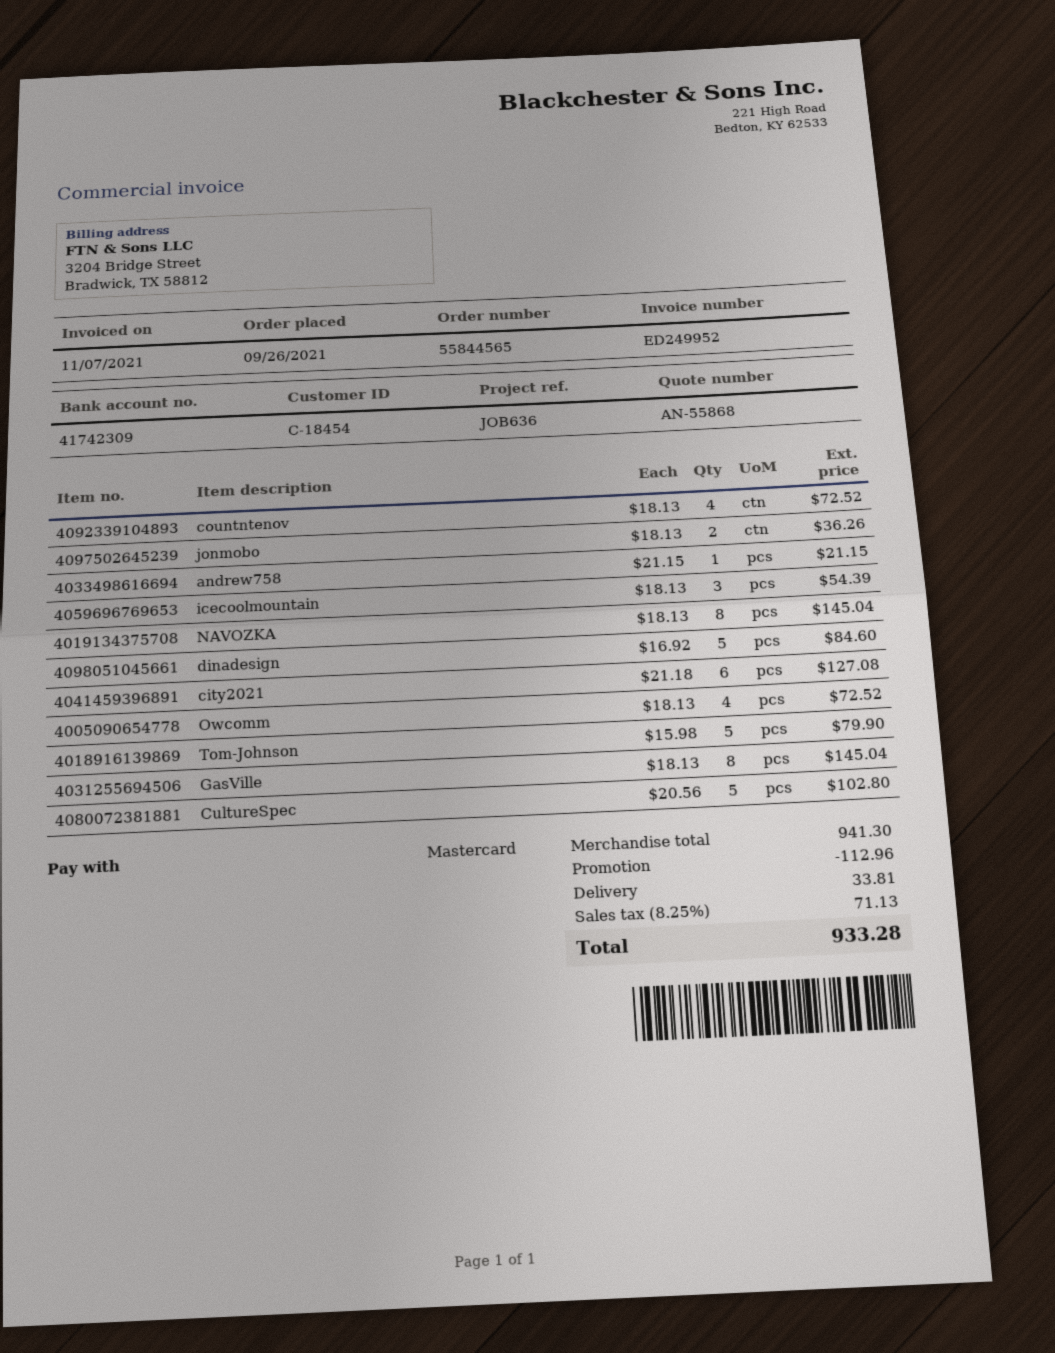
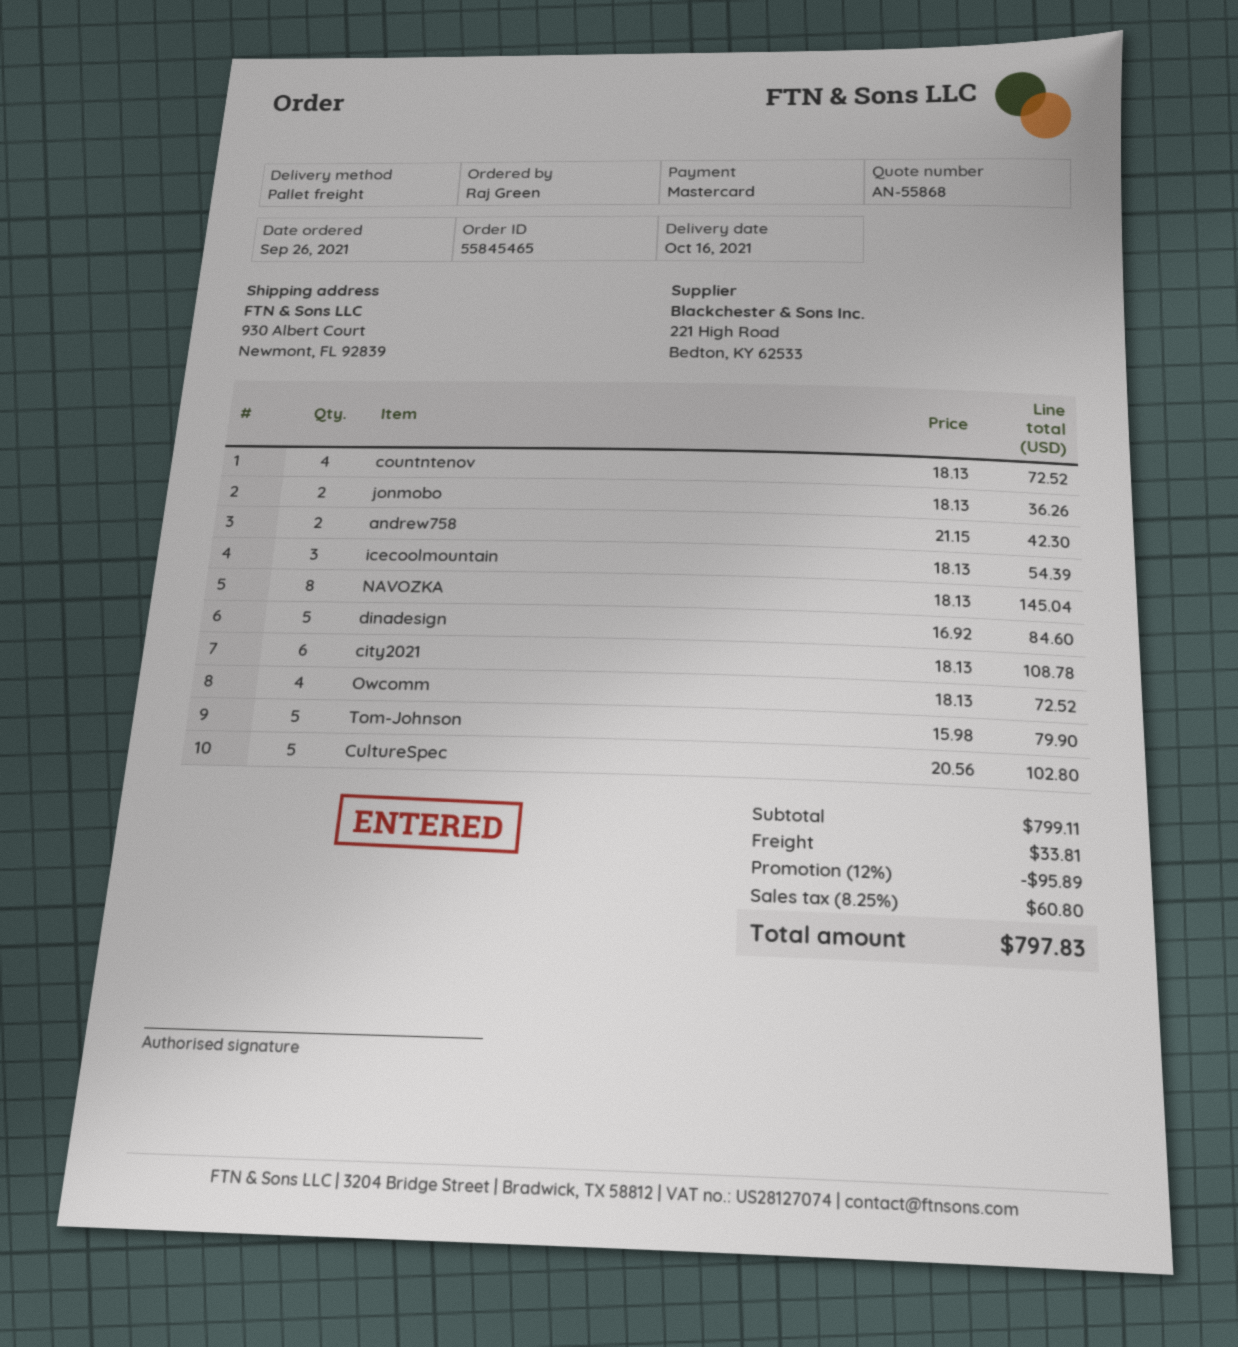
order number: 55844565 -> 55845465
andrew758: 1 x 21.15 = 21.15 -> 2 x 21.15 = 42.30
city2021: 6 x 21.18 = 127.08 -> 6 x 18.13 = 108.78
GasVille: 8 x 18.13 = 145.04 -> none
subtotal: 941.30 -> 799.11
discount: 112.96 -> 95.89
tax: 8.25% = 71.13 -> 8.25% = 60.80
total: 933.28 -> 797.83

